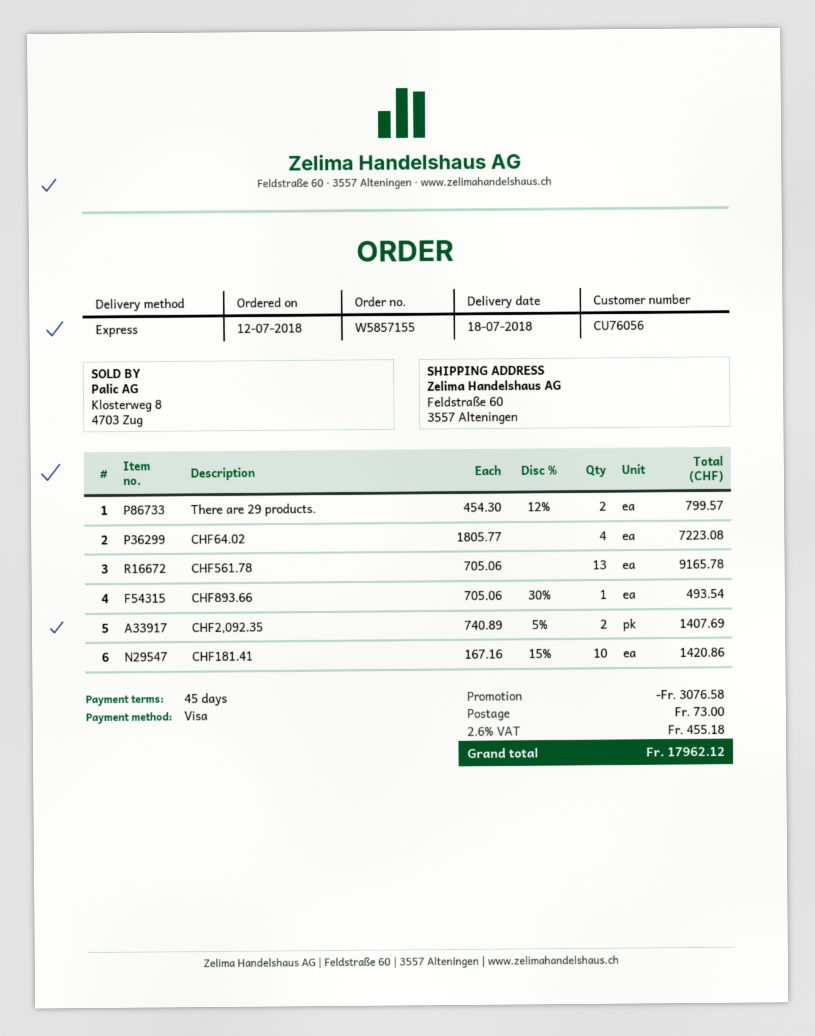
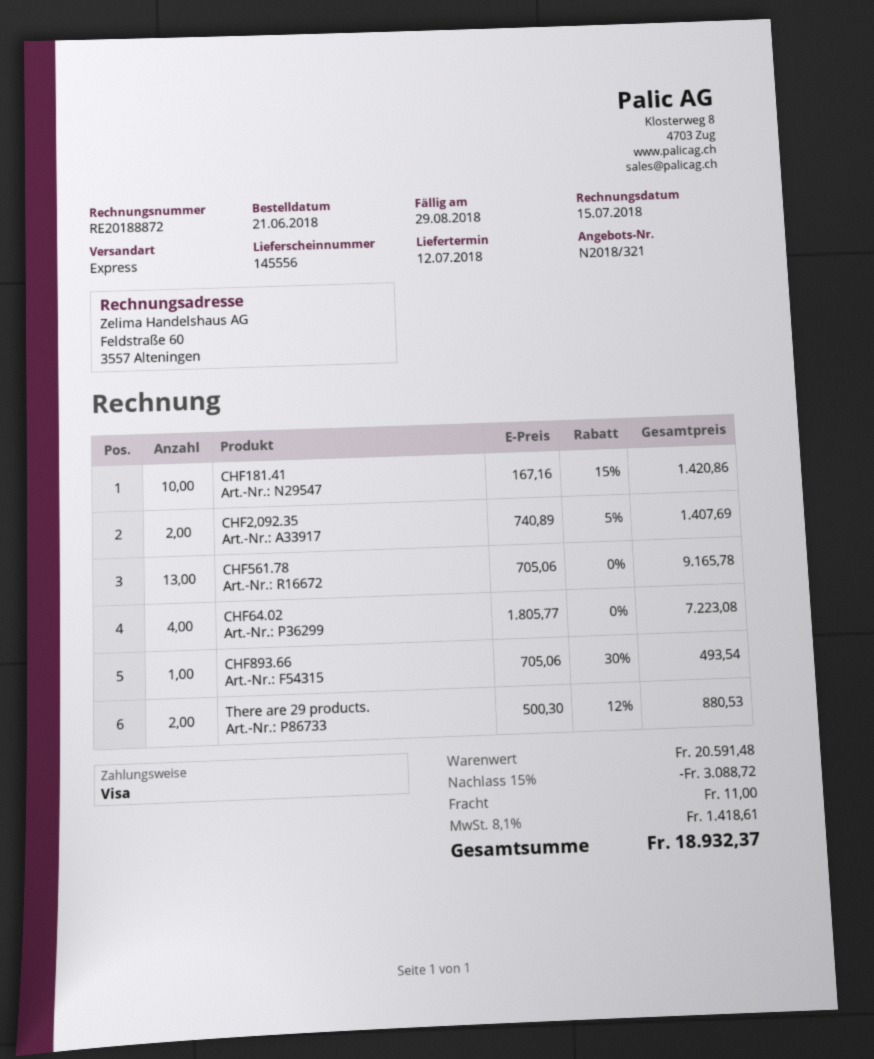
order date: 2018-07-12 -> 2018-06-21
delivery date: 2018-07-18 -> 2018-07-12
There are 29 products.: 2 x 454.30 - 12% = 799.57 -> 2 x 500.30 - 12% = 880.53
discount: 3076.58 -> 3088.72
shipping: 73.00 -> 11.00
tax: 2.6% = 455.18 -> 8.1% = 1418.61
total: 17962.12 -> 18932.37

